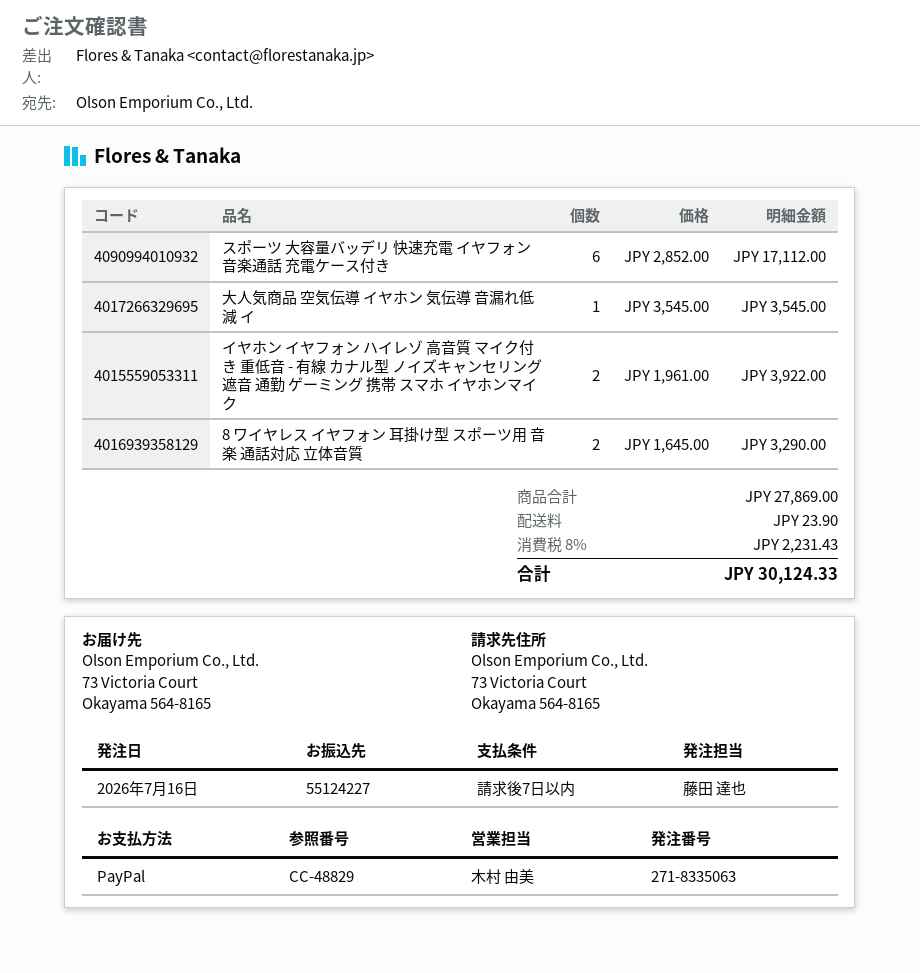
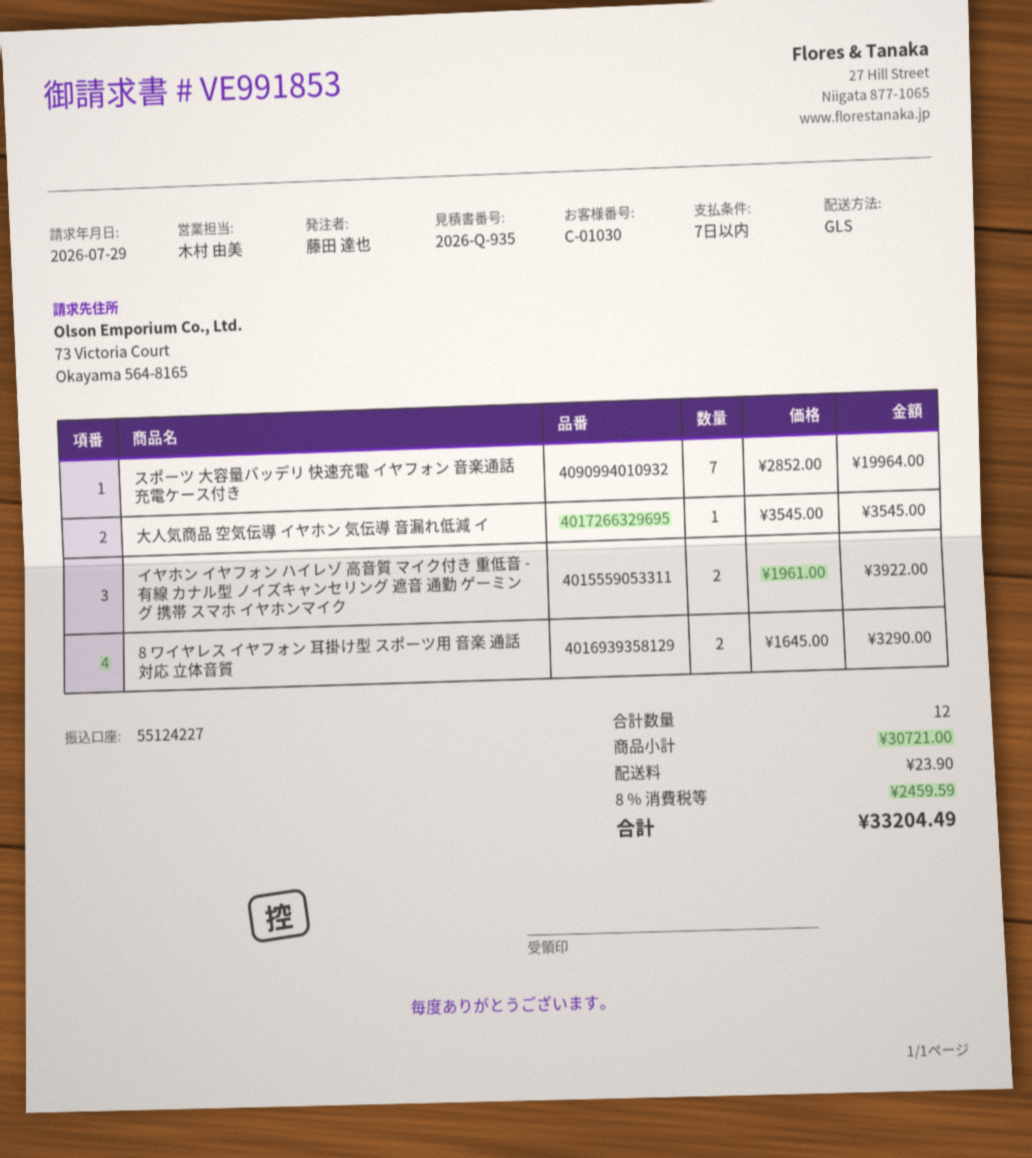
スポーツ 大容量バッデリ 快速充電 イヤフォン 音楽通話 充電ケース付き: 6 x 2852.00 = 17112.00 -> 7 x 2852.00 = 19964.00
subtotal: 27869.00 -> 30721.00
tax: 8% = 2231.43 -> 8% = 2459.59
total: 30124.33 -> 33204.49

